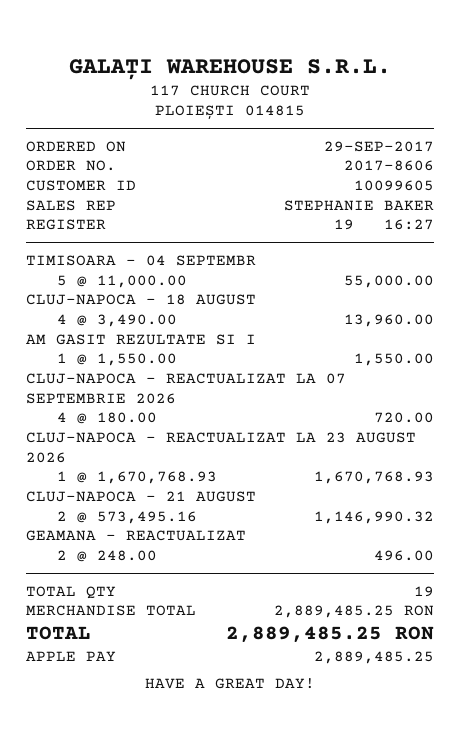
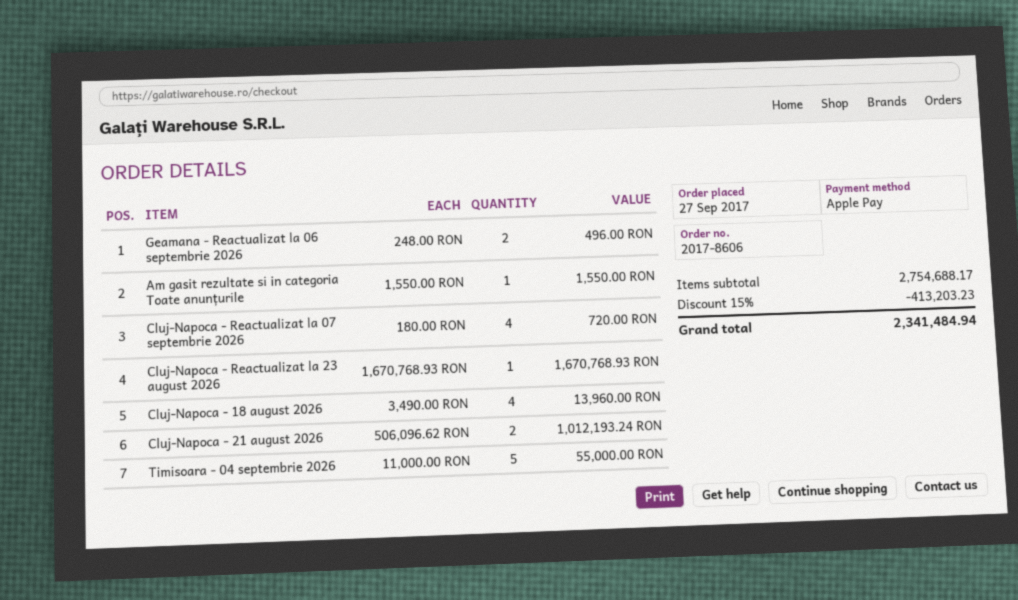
order date: 2017-09-29 -> 2017-09-27
CLUJ-NAPOCA - 21 AUGUST: 2 x 573495.16 = 1146990.32 -> 2 x 506096.62 = 1012193.24
subtotal: 2889485.25 -> 2754688.17
discount: none -> 15% = 413203.23
total: 2889485.25 -> 2341484.94

